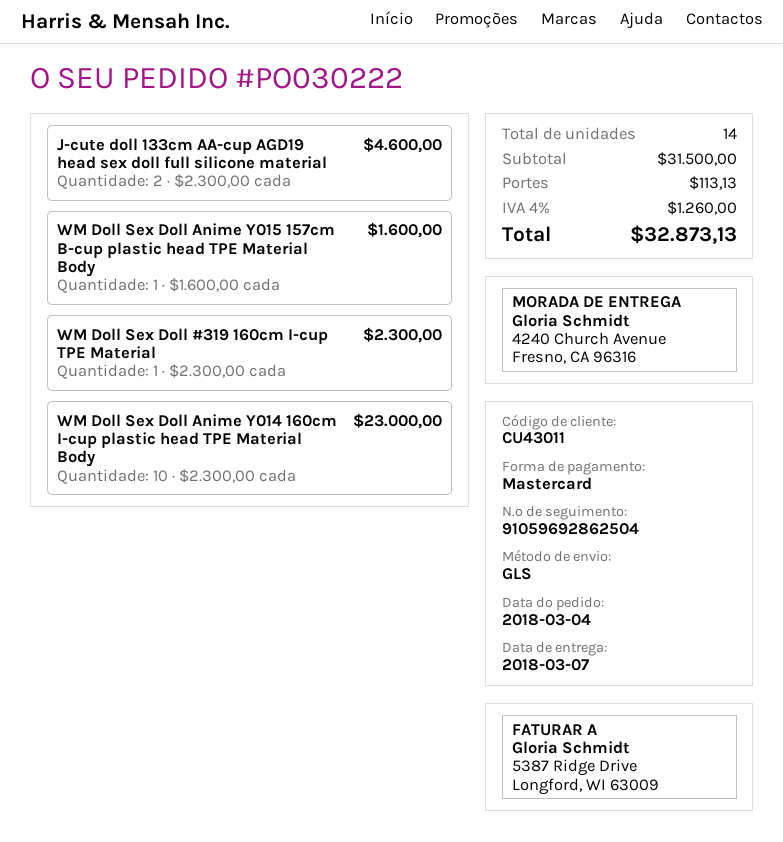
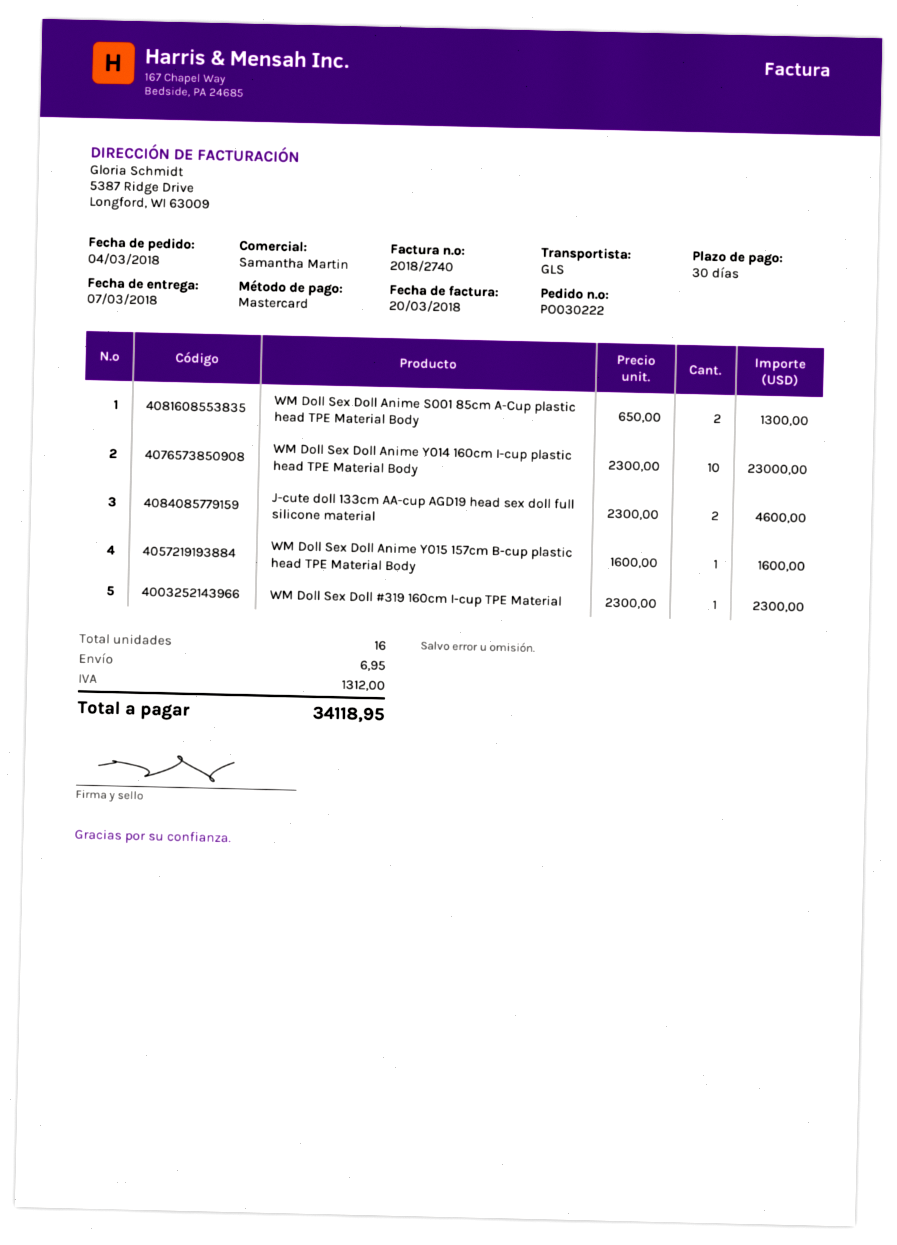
WM Doll Sex Doll Anime S001 85cm A-Cup plastic head TPE Material Body: none -> 2 x 650.00 = 1300.00
total quantity: 14 -> 16
shipping: 113.13 -> 6.95
tax: 1260.00 -> 1312.00
total: 32873.13 -> 34118.95

